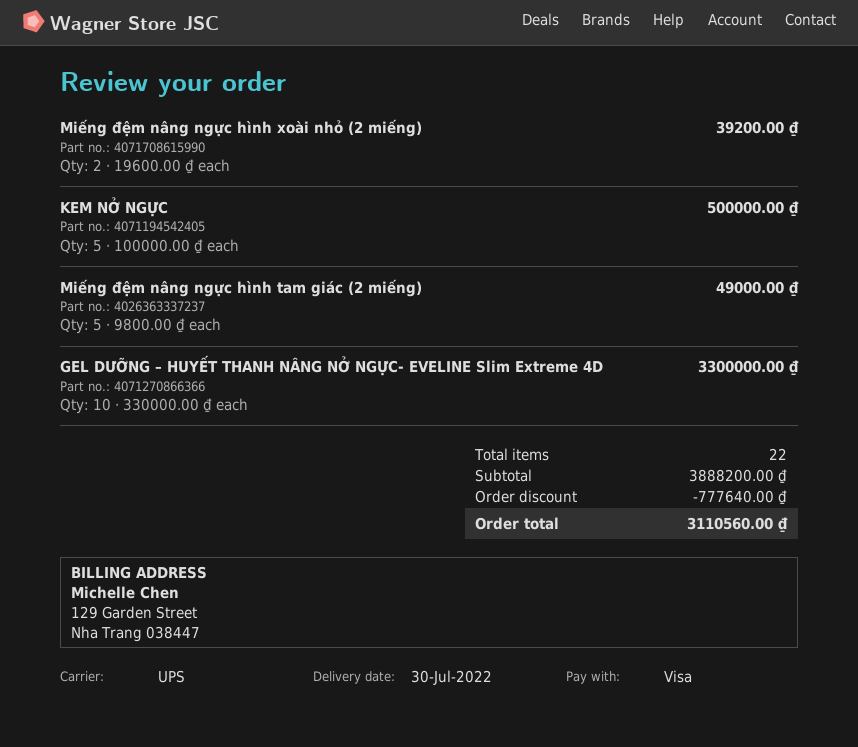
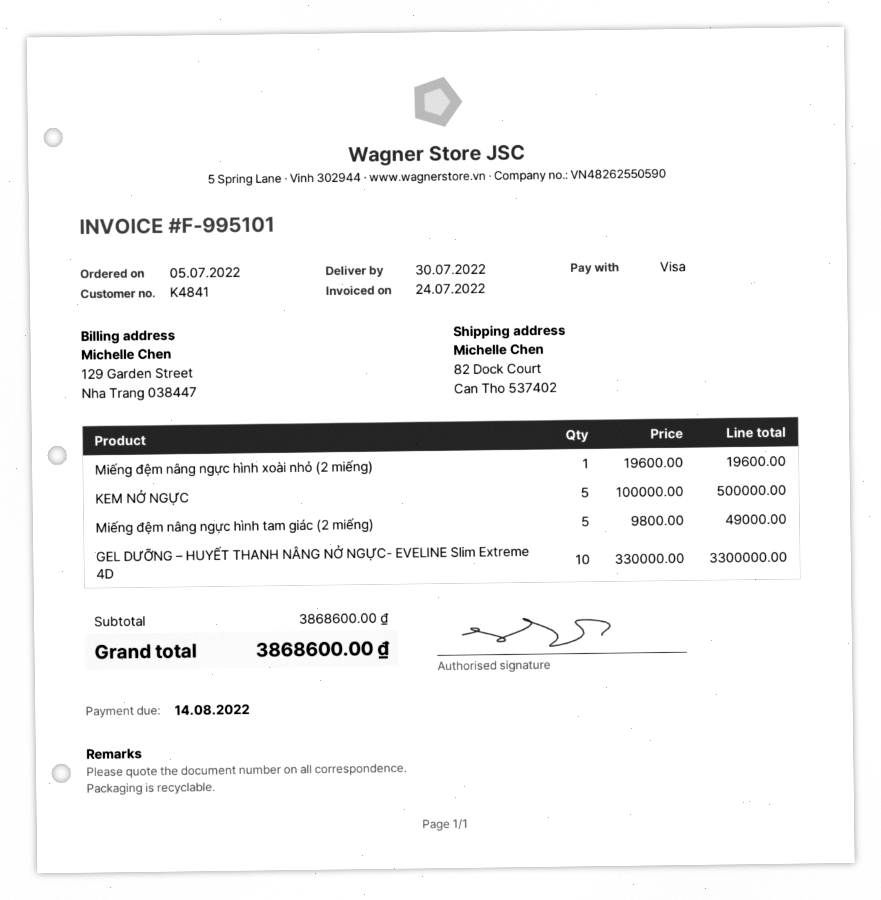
Miếng đệm nâng ngực hình xoài nhỏ (2 miếng): 2 x 19600.00 = 39200.00 -> 1 x 19600.00 = 19600.00
subtotal: 3888200.00 -> 3868600.00
discount: 777640.00 -> none
total: 3110560.00 -> 3868600.00

